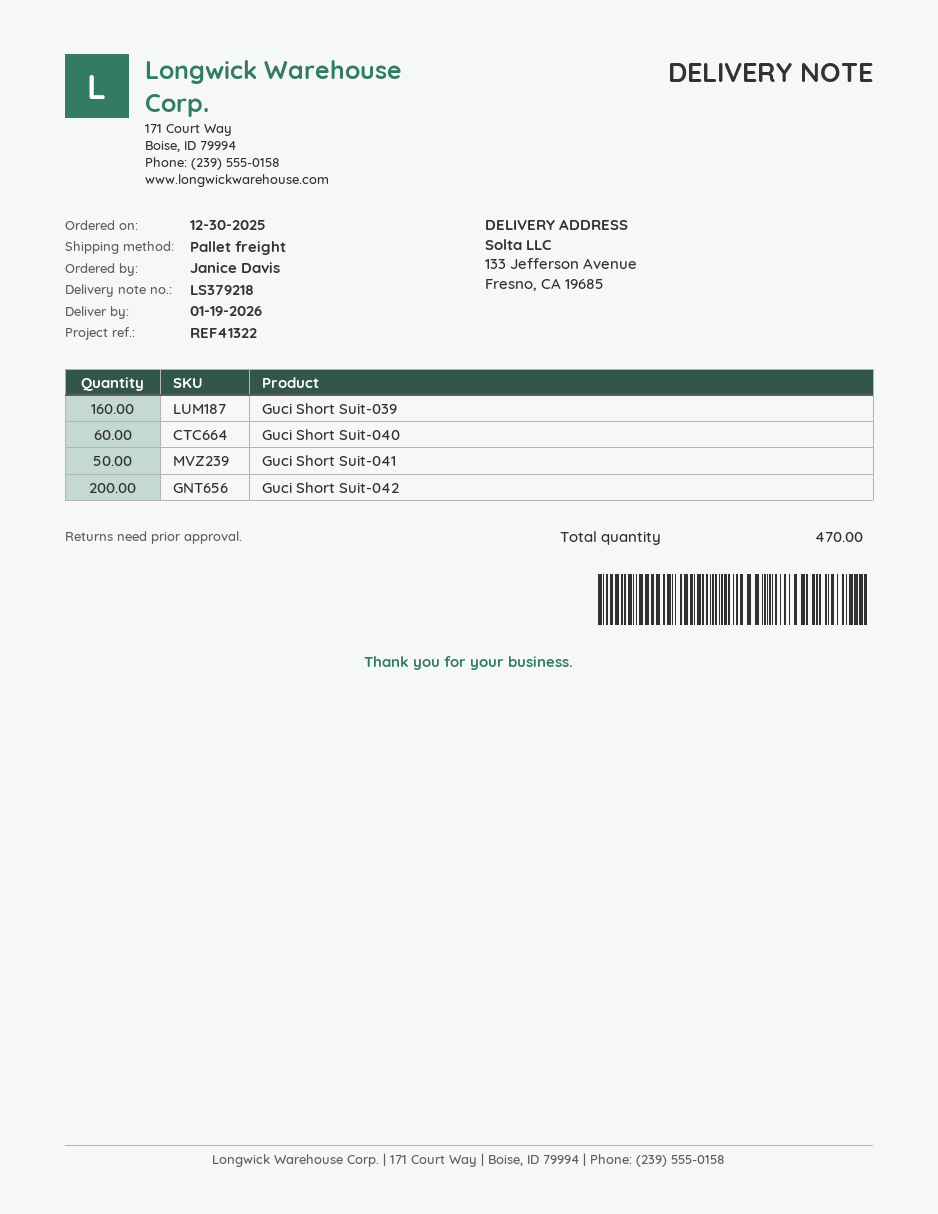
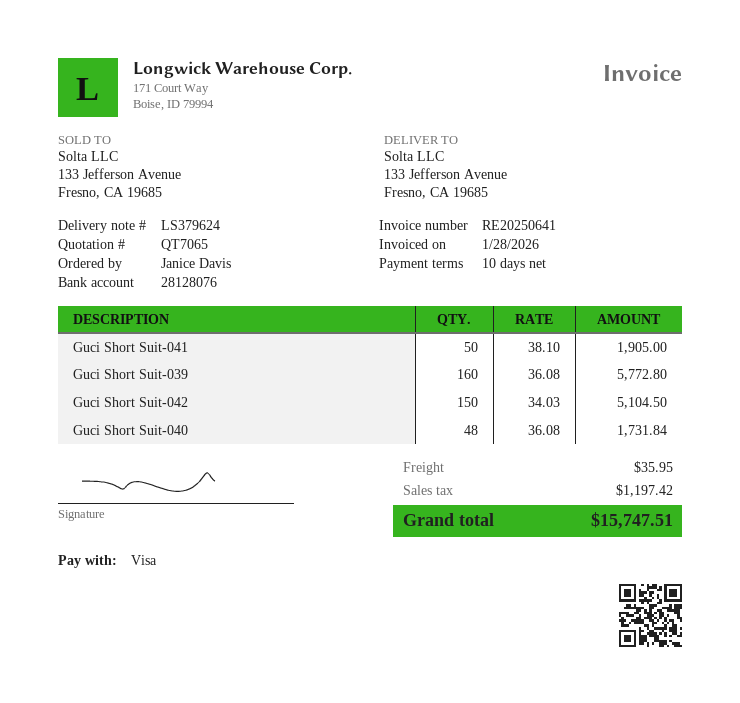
delivery note number: LS379218 -> LS379624
Guci Short Suit-040: 60 -> 48
Guci Short Suit-042: 200 -> 150

